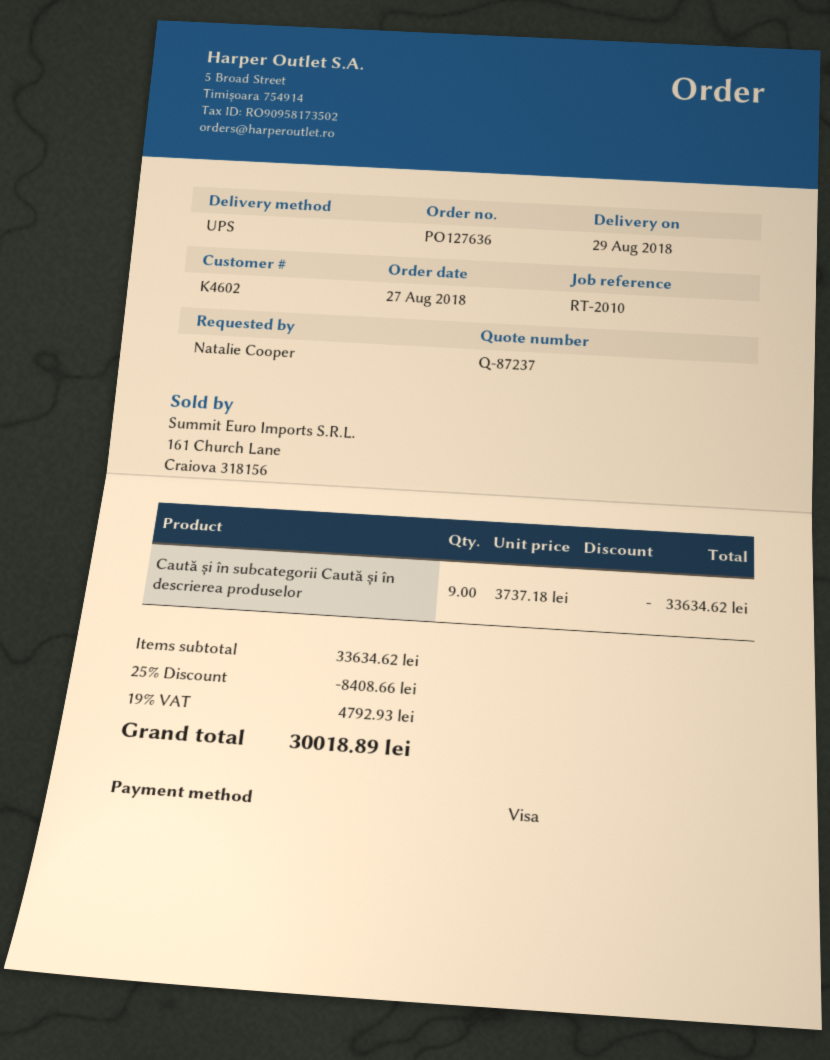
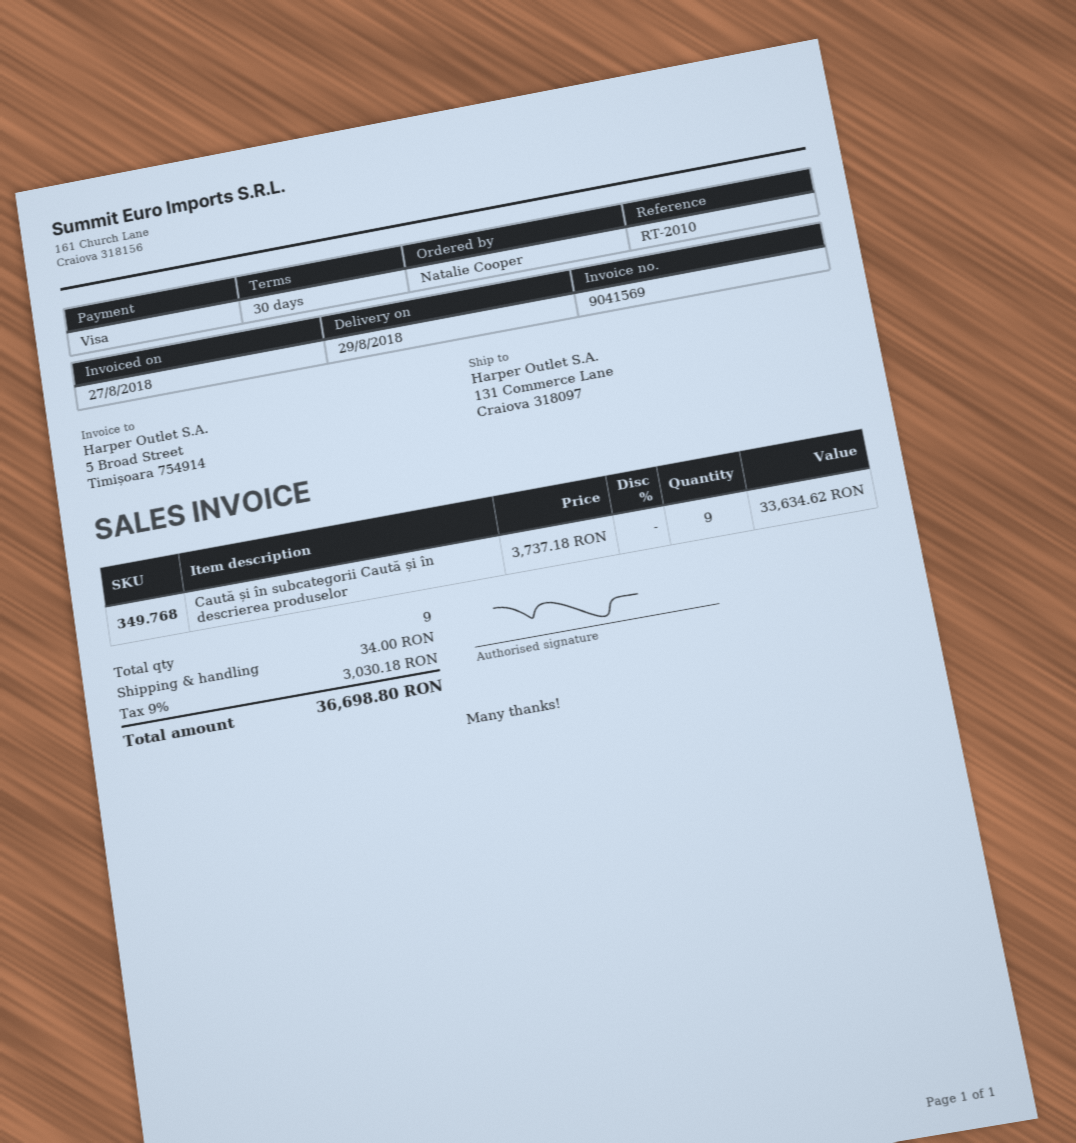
discount: 25% = 8408.66 -> none
shipping: none -> 34.00
tax: 19% = 4792.93 -> 9% = 3030.18
total: 30018.89 -> 36698.80

